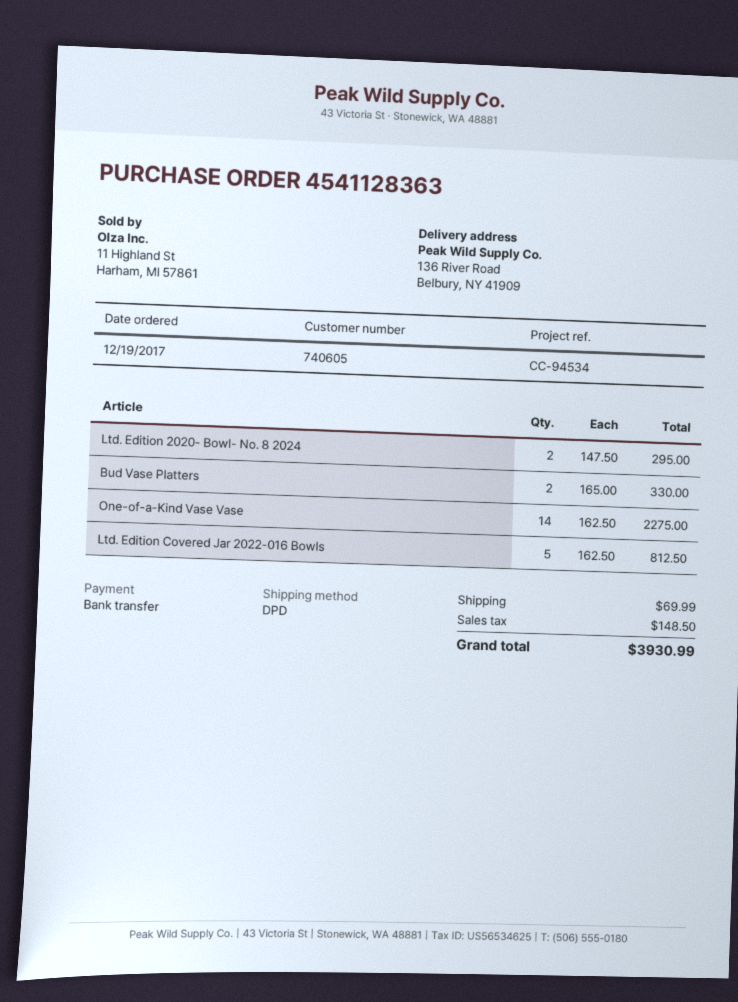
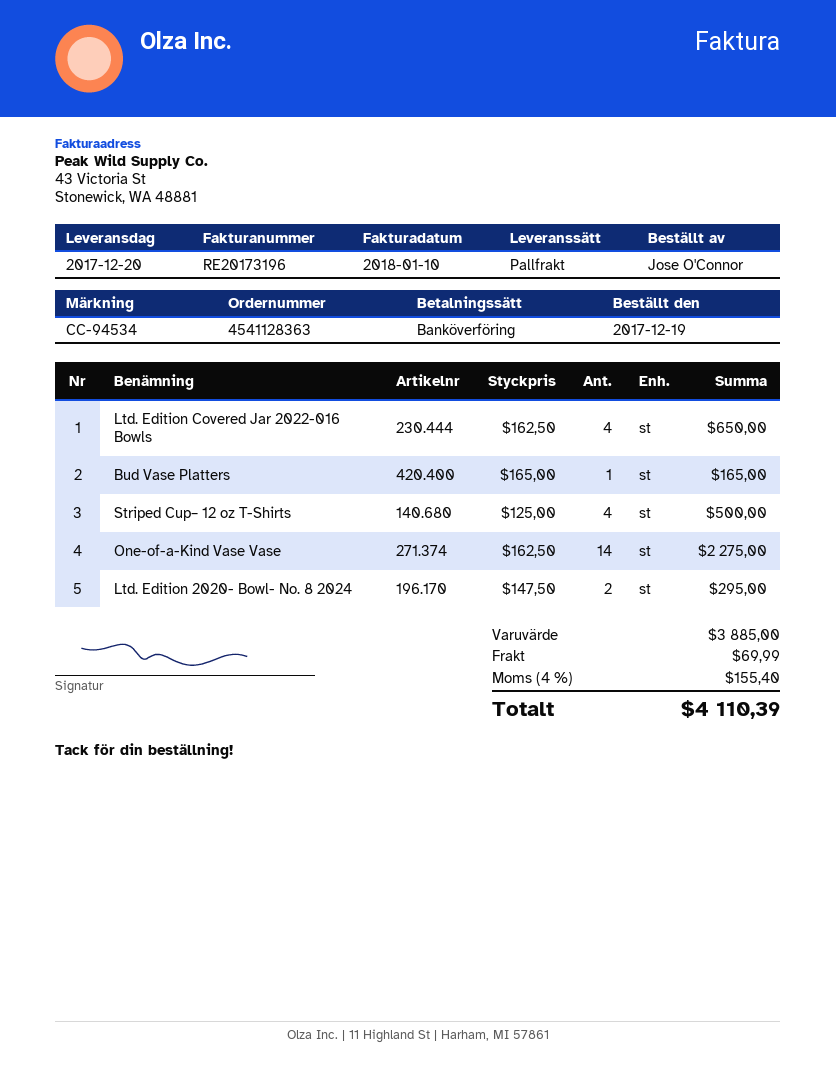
shipping method: DPD -> pallet freight
Bud Vase Platters: 2 x 165.00 = 330.00 -> 1 x 165.00 = 165.00
Ltd. Edition Covered Jar 2022-016 Bowls: 5 x 162.50 = 812.50 -> 4 x 162.50 = 650.00
Striped Cup– 12 oz T-Shirts: none -> 4 x 125.00 = 500.00
tax: 148.50 -> 155.40
total: 3930.99 -> 4110.39

